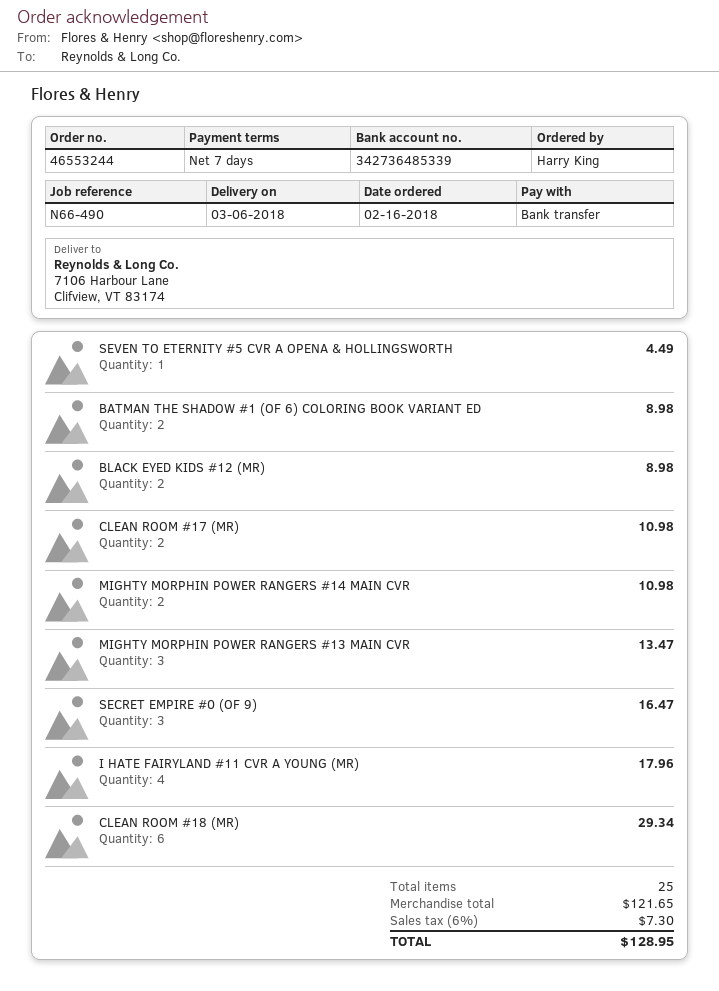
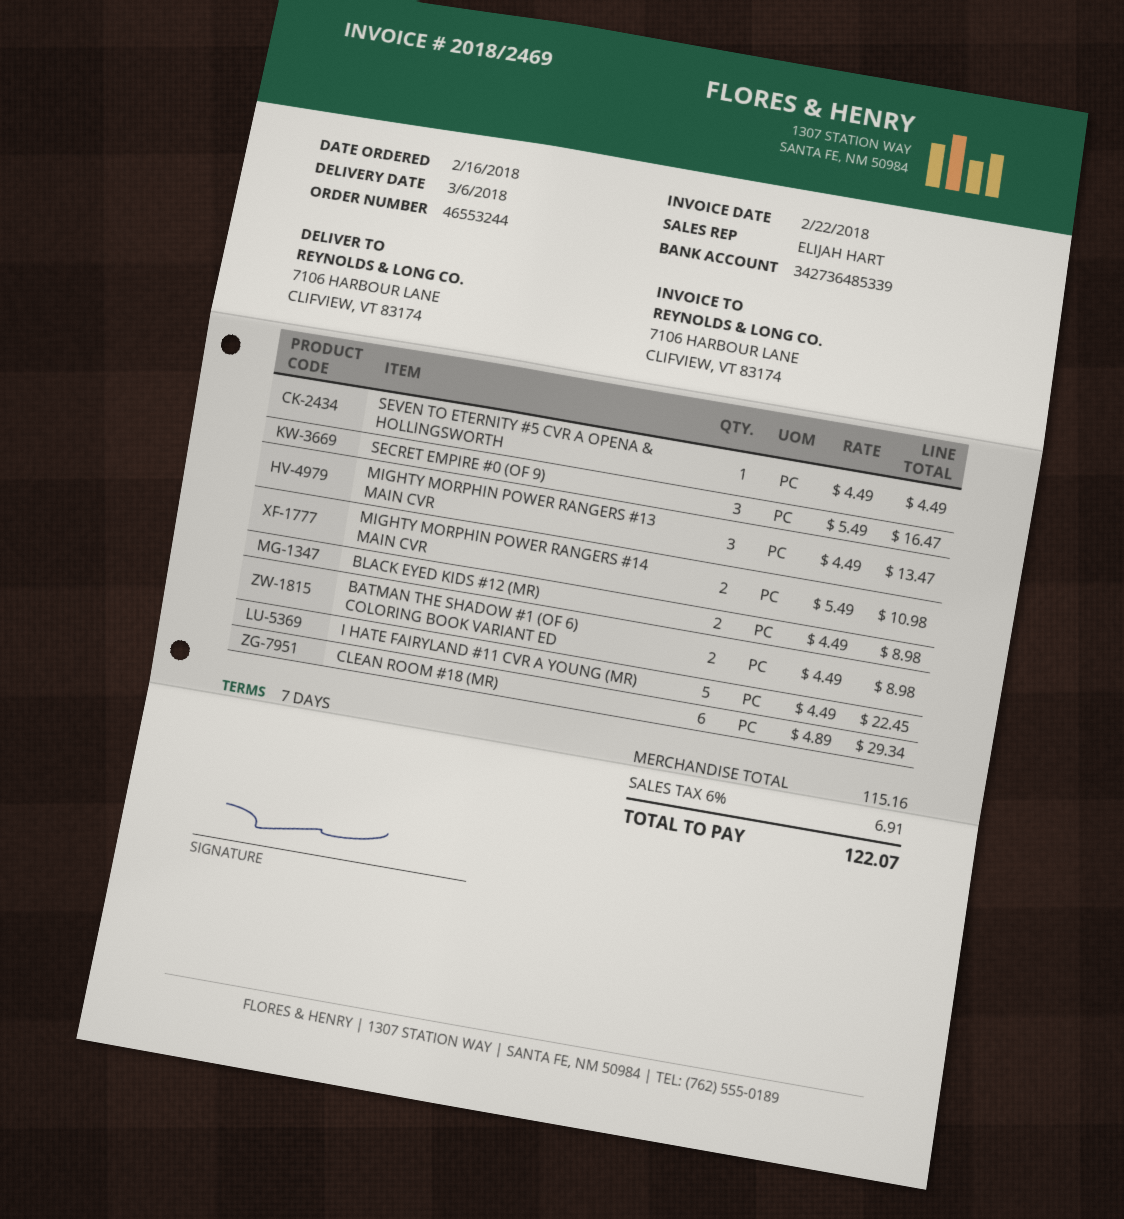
CLEAN ROOM #17 (MR): 2 for 10.98 -> none
I HATE FAIRYLAND #11 CVR A YOUNG (MR): 4 for 17.96 -> 5 for 22.45
subtotal: 121.65 -> 115.16
tax: 6% = 7.30 -> 6% = 6.91
total: 128.95 -> 122.07

